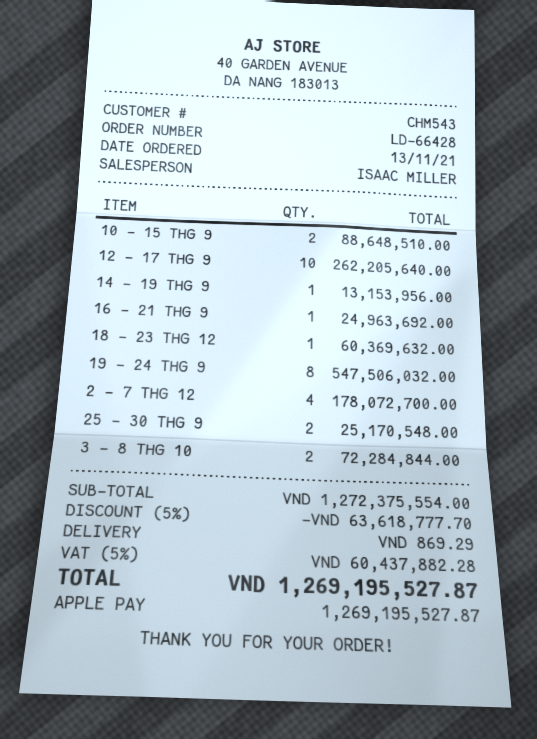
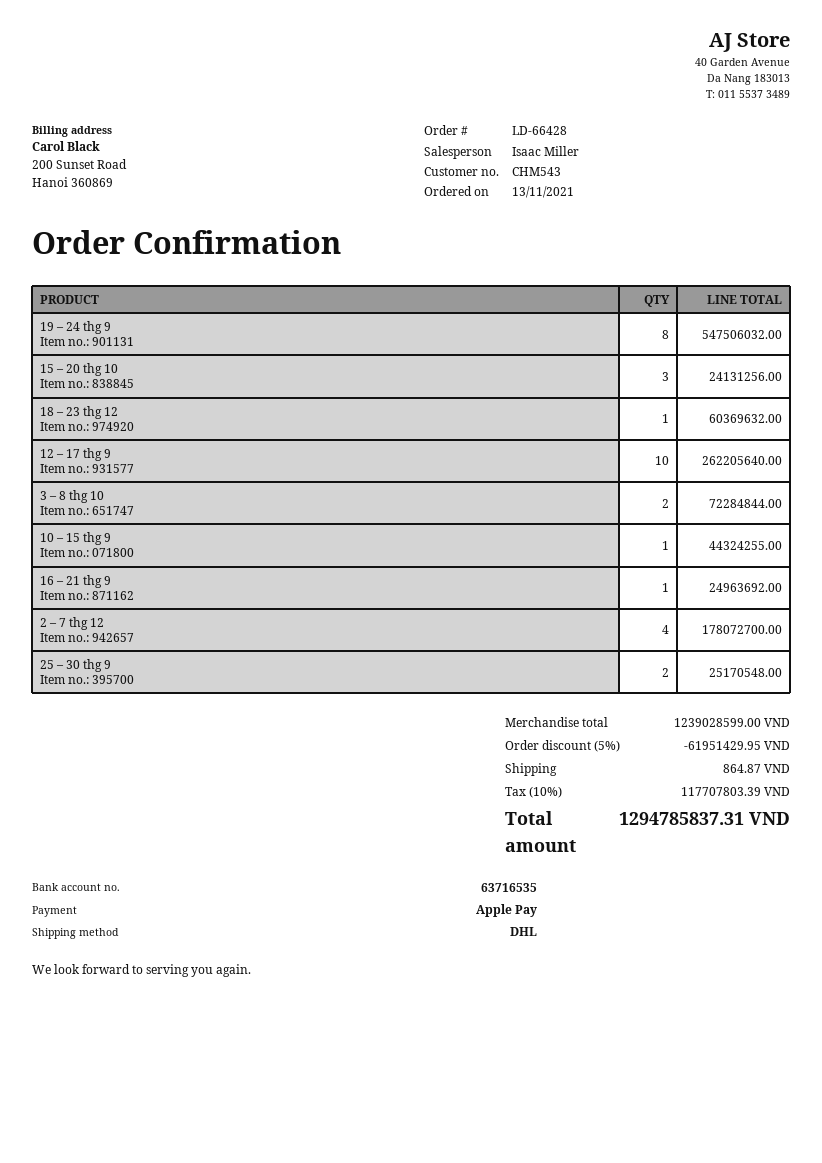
10 – 15 THG 9: 2 for 88648510.00 -> 1 for 44324255.00
14 – 19 THG 9: 1 for 13153956.00 -> none
15 – 20 thg 10: none -> 3 for 24131256.00
subtotal: 1272375554.00 -> 1239028599.00
discount: 5% = 63618777.70 -> 5% = 61951429.95
shipping: 869.29 -> 864.87
tax: 5% = 60437882.28 -> 10% = 117707803.39
total: 1269195527.87 -> 1294785837.31

